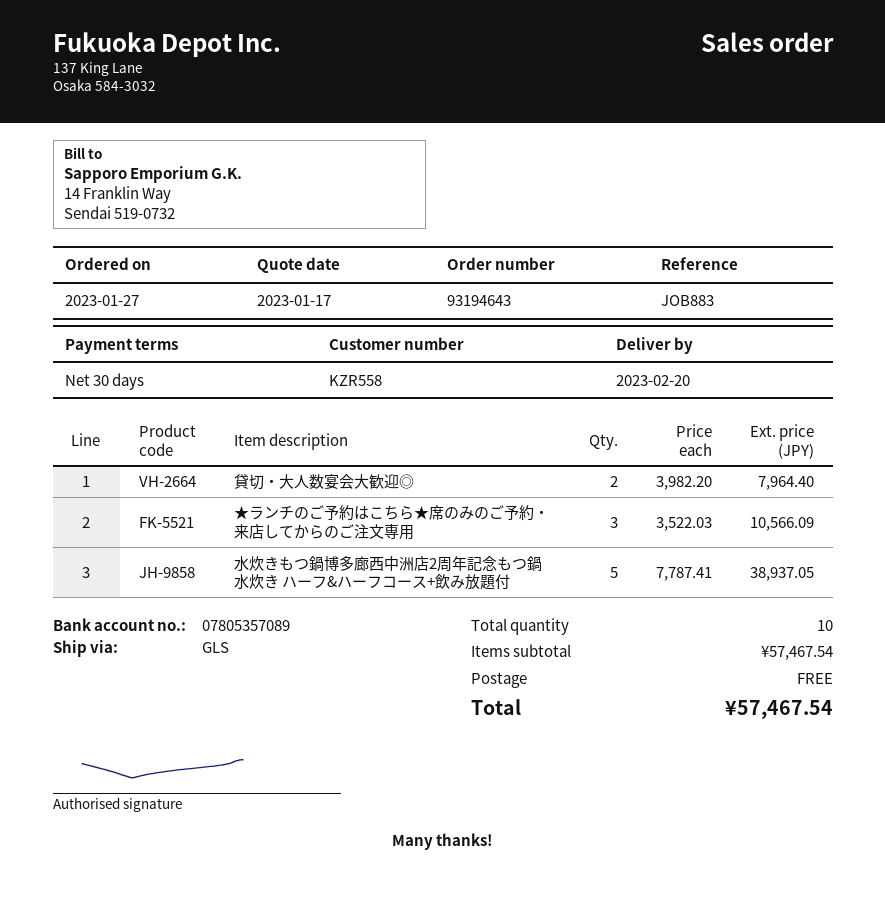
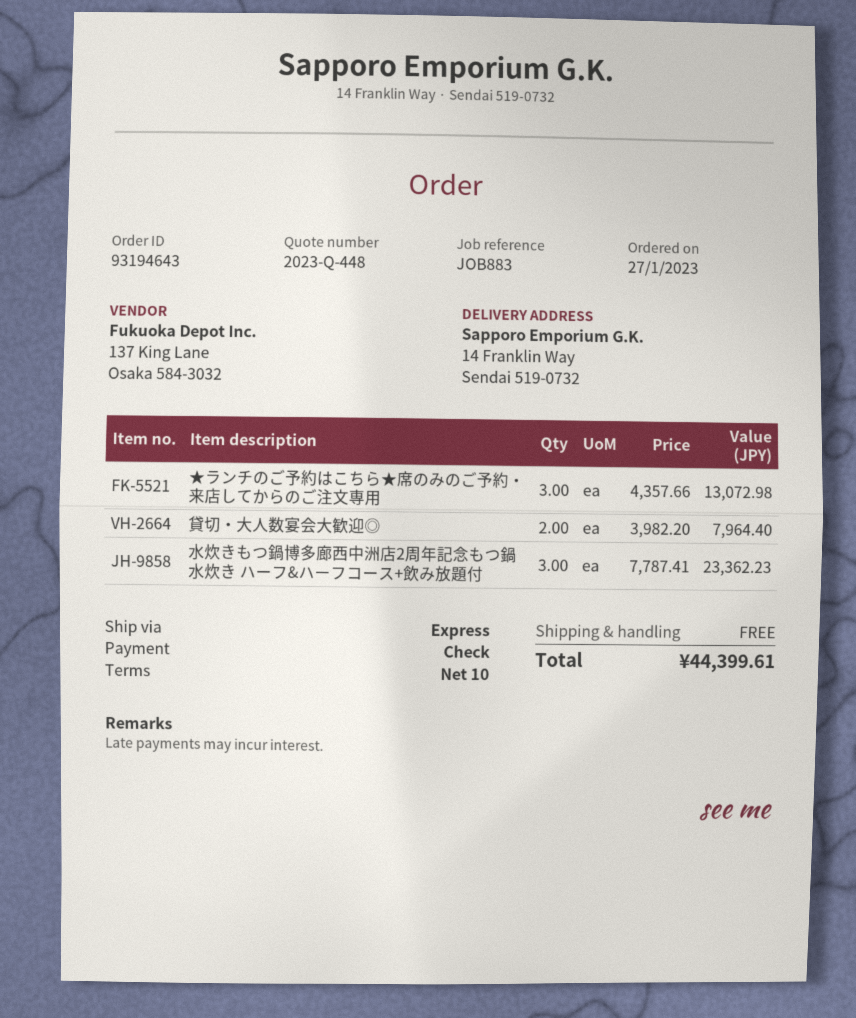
payment terms: 30 days -> 10 days
shipping method: GLS -> express
★ランチのご予約はこちら★席のみのご予約・来店してからのご注文専用: 3 x 3522.03 = 10566.09 -> 3 x 4357.66 = 13072.98
水炊きもつ鍋博多廊西中洲店2周年記念もつ鍋 水炊き ハーフ&ハーフコース+飲み放題付: 5 x 7787.41 = 38937.05 -> 3 x 7787.41 = 23362.23
total: 57467.54 -> 44399.61

